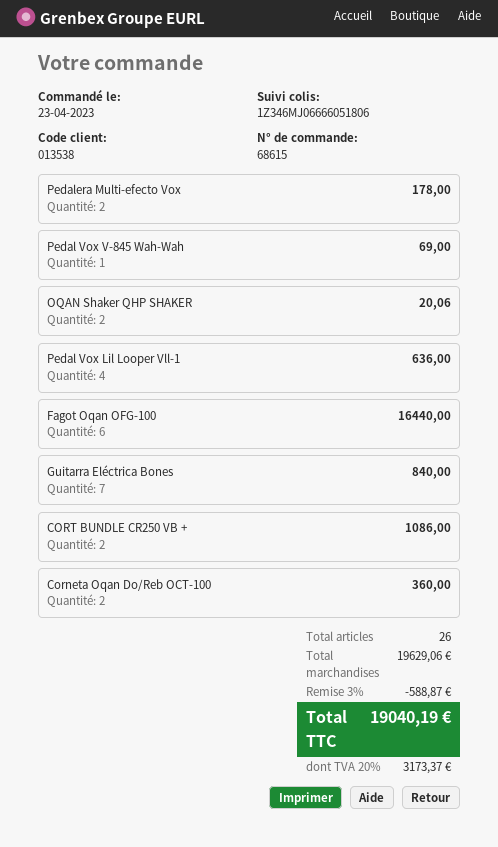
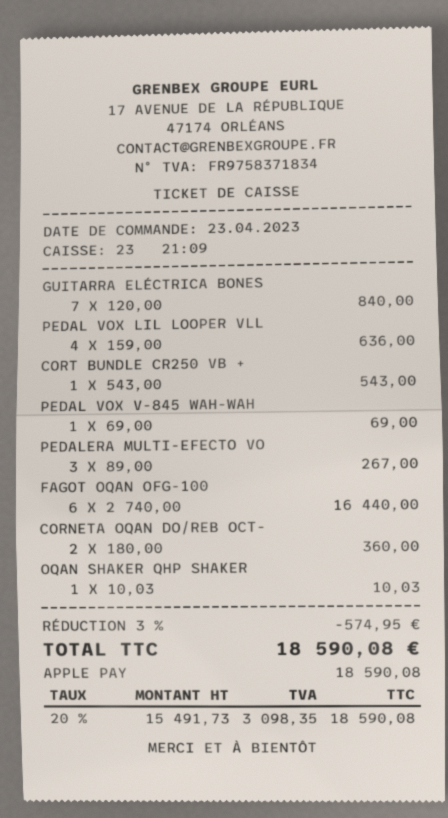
Pedalera Multi-efecto Vox: 2 for 178.00 -> 3 for 267.00
OQAN Shaker QHP SHAKER: 2 for 20.06 -> 1 for 10.03
CORT BUNDLE CR250 VB +: 2 for 1086.00 -> 1 for 543.00
discount: 3% = 588.87 -> 3% = 574.95
tax: 20% = 3173.37 -> 20% = 3098.35
total: 19040.19 -> 18590.08

